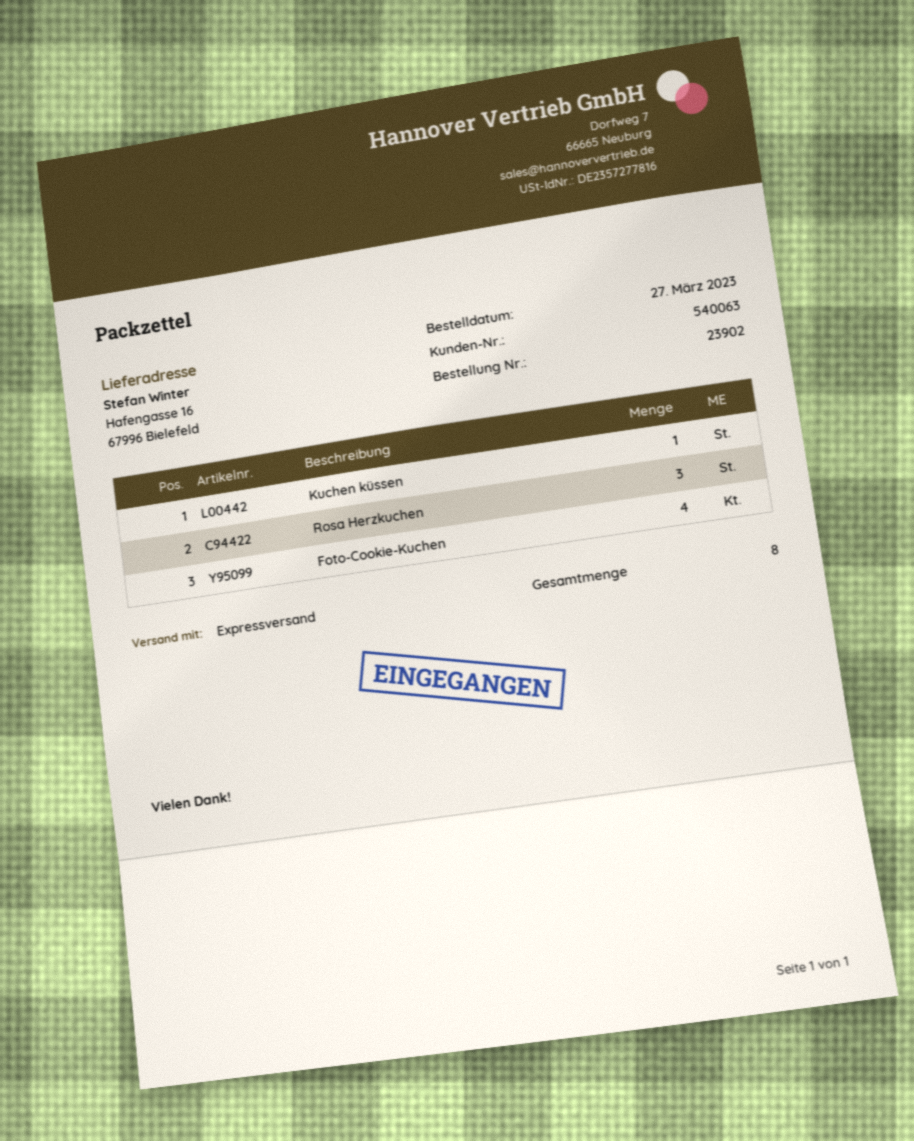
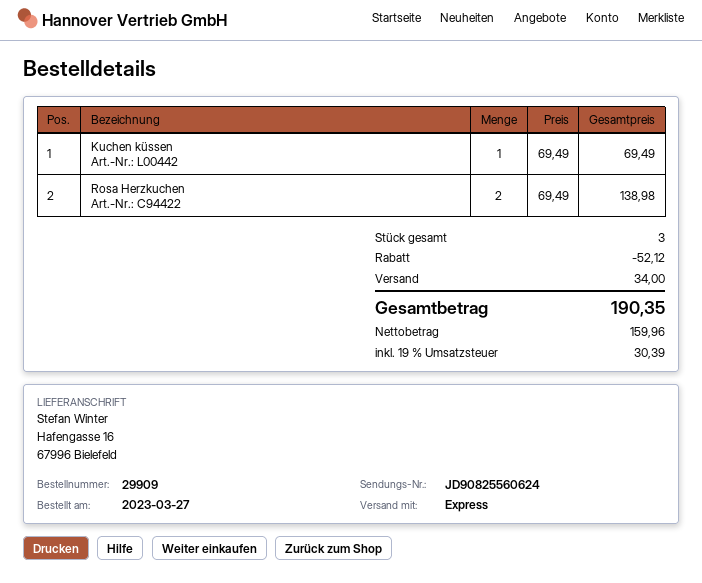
order number: 23902 -> 29909
Rosa Herzkuchen: 3 -> 2
Foto-Cookie-Kuchen: 4 -> none
total quantity: 8 -> 3

